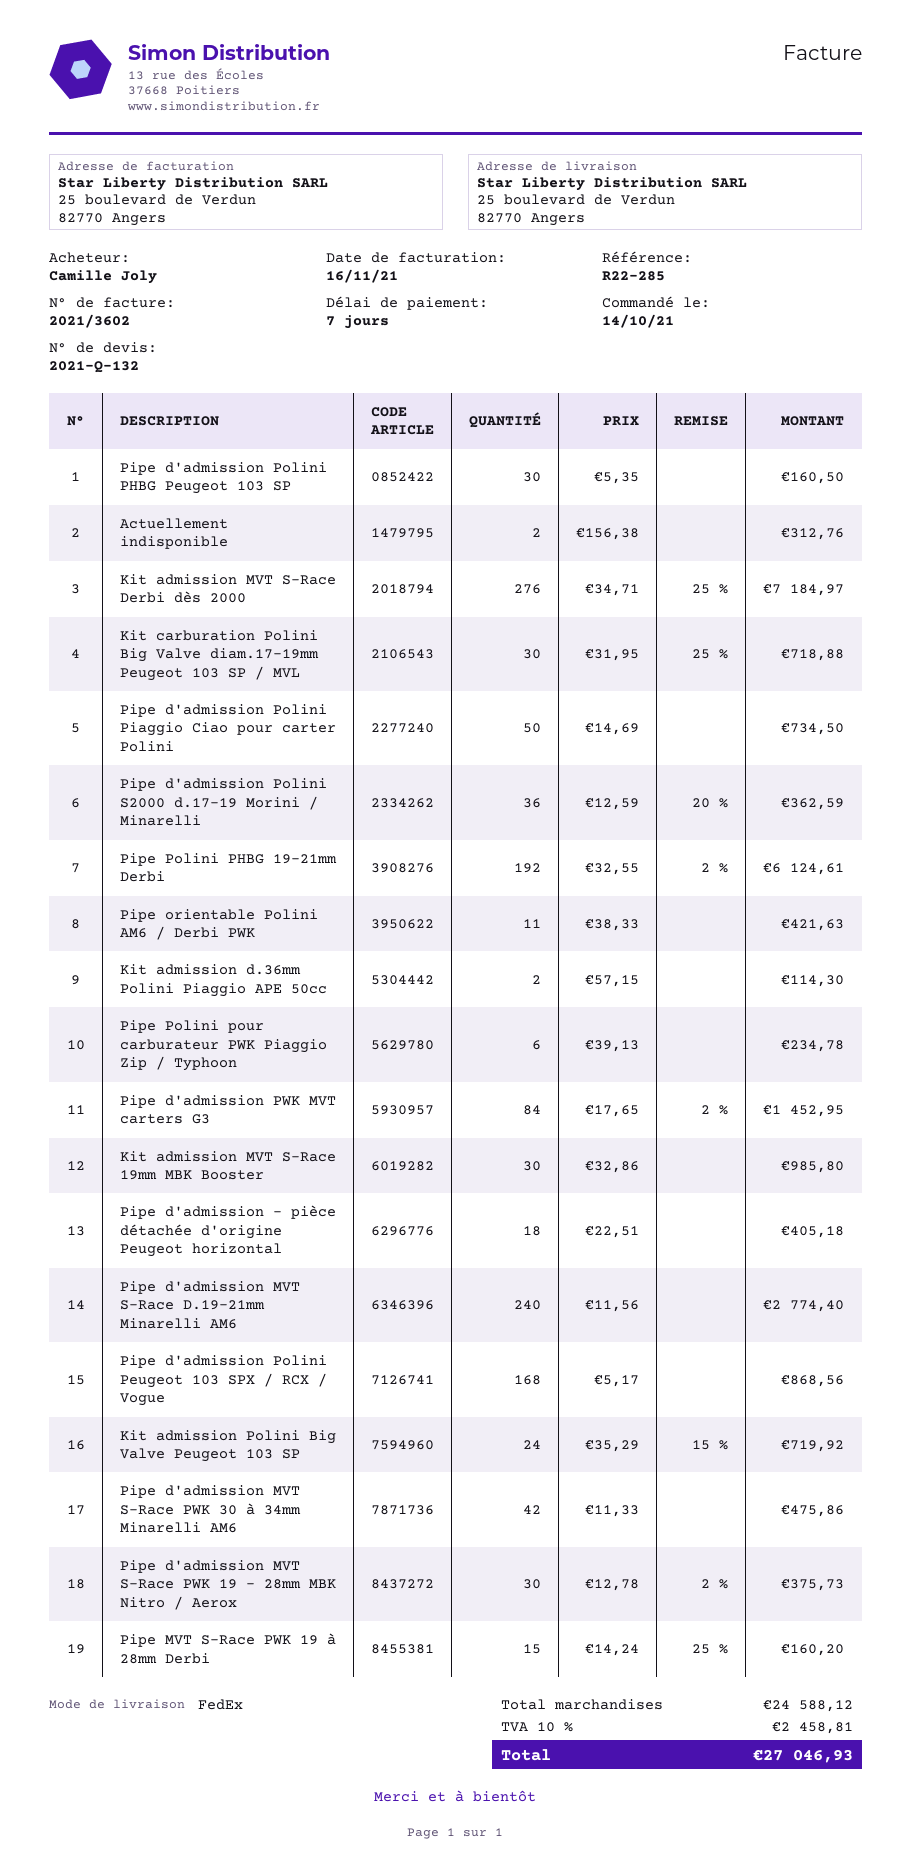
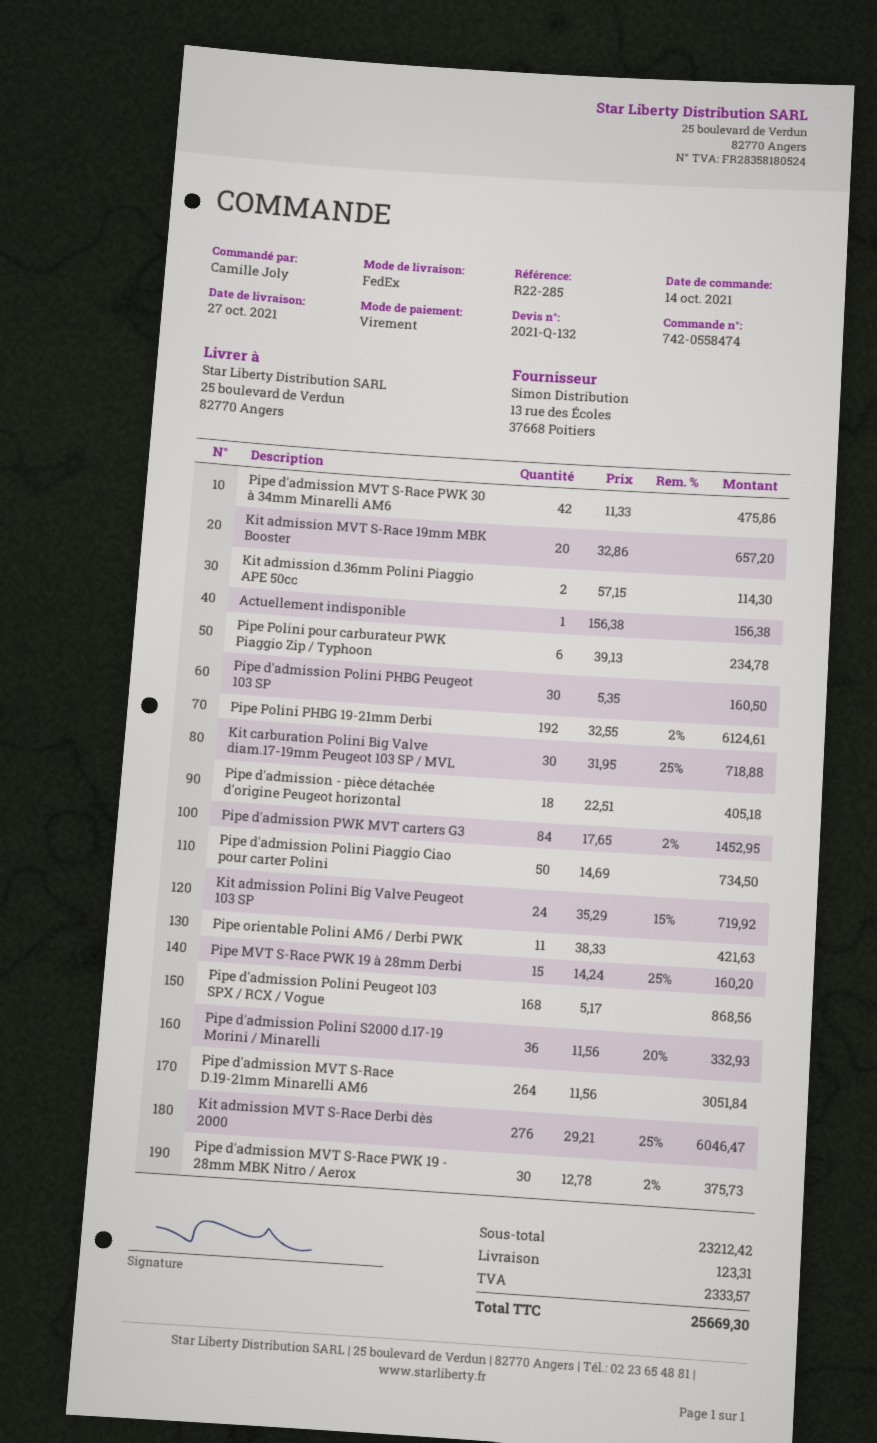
Actuellement indisponible: 2 x 156.38 = 312.76 -> 1 x 156.38 = 156.38
Kit admission MVT S-Race Derbi dès 2000: 276 x 34.71 - 25% = 7184.97 -> 276 x 29.21 - 25% = 6046.47
Pipe d'admission Polini S2000 d.17-19 Morini / Minarelli: 36 x 12.59 - 20% = 362.59 -> 36 x 11.56 - 20% = 332.93
Kit admission MVT S-Race 19mm MBK Booster: 30 x 32.86 = 985.80 -> 20 x 32.86 = 657.20
Pipe d'admission MVT S-Race D.19-21mm Minarelli AM6: 240 x 11.56 = 2774.40 -> 264 x 11.56 = 3051.84
subtotal: 24588.12 -> 23212.42
shipping: none -> 123.31
tax: 2458.81 -> 2333.57
total: 27046.93 -> 25669.30

